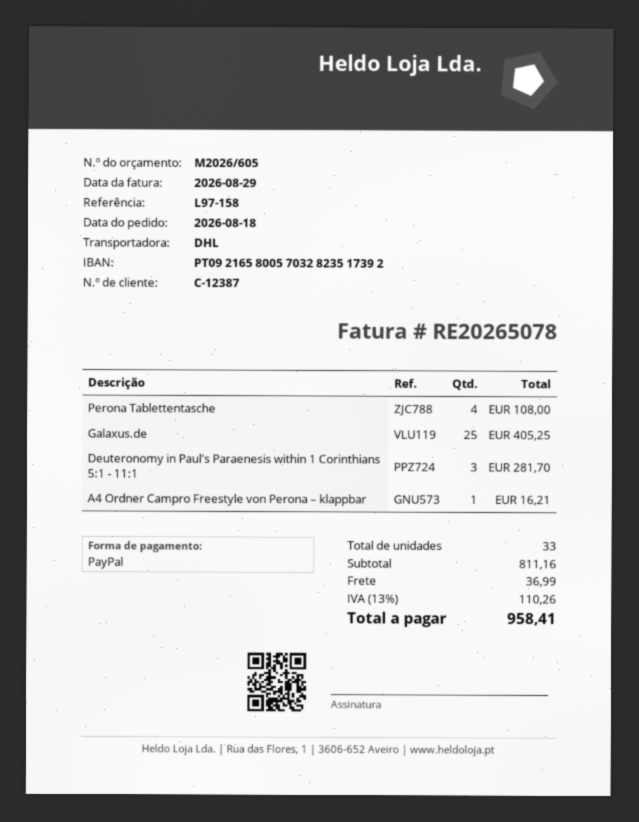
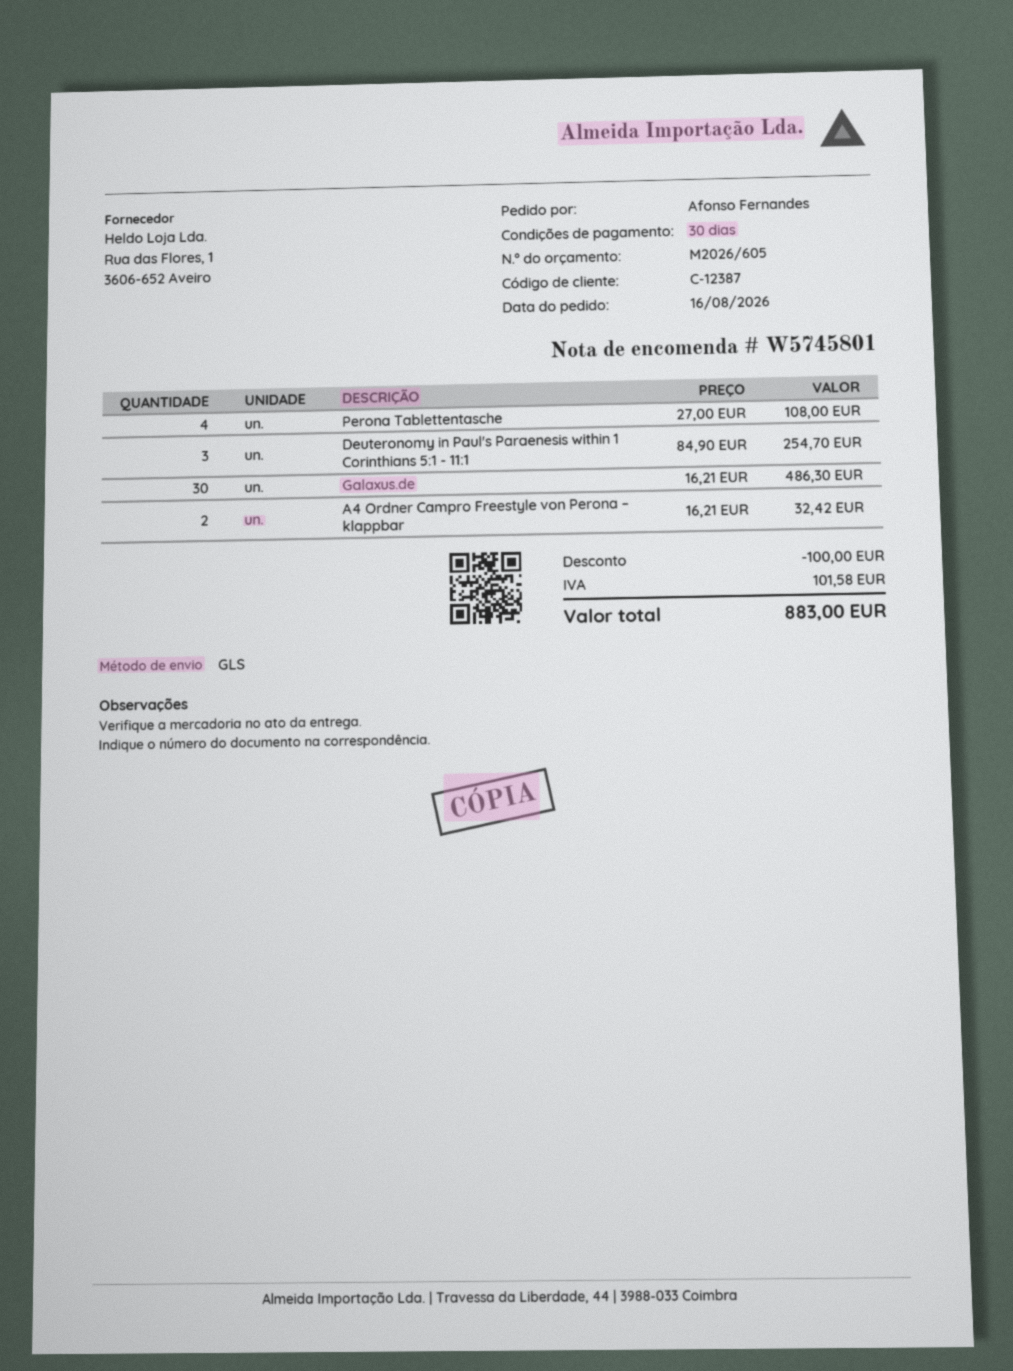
order date: 2026-08-18 -> 2026-08-16
shipping method: DHL -> GLS
Galaxus.de: 25 for 405.25 -> 30 for 486.30
Deuteronomy in Paul's Paraenesis within 1 Corinthians 5:1 - 11:1: 3 for 281.70 -> 3 for 254.70
A4 Ordner Campro Freestyle von Perona – klappbar: 1 for 16.21 -> 2 for 32.42
discount: none -> 100.00
shipping: 36.99 -> none
tax: 110.26 -> 101.58
total: 958.41 -> 883.00

